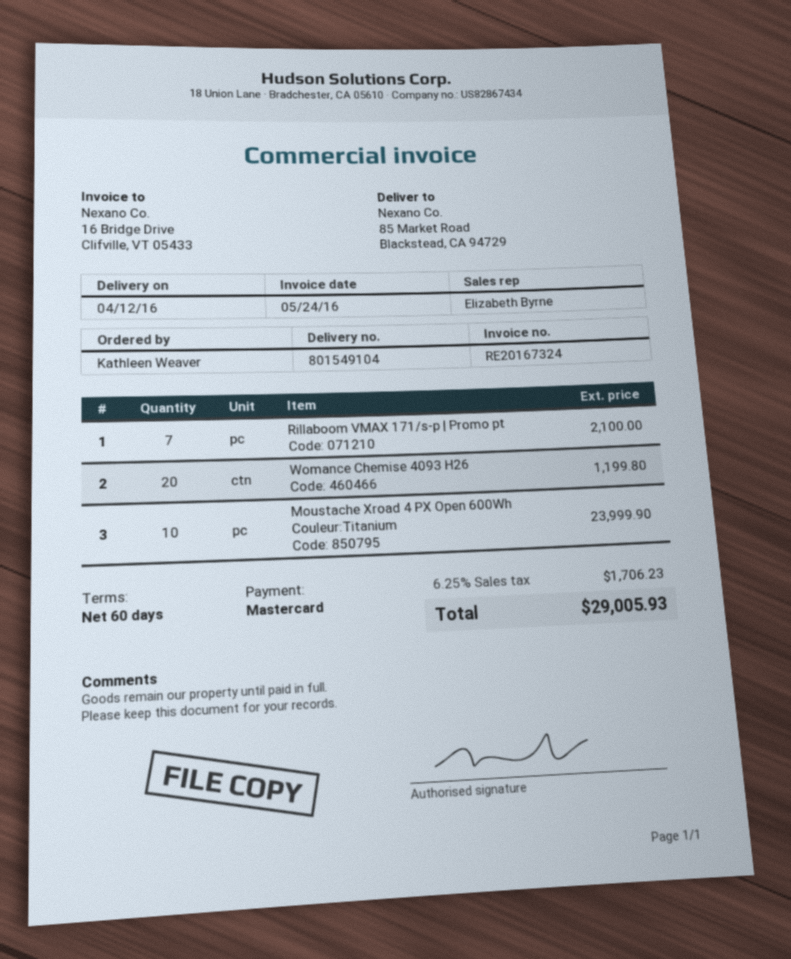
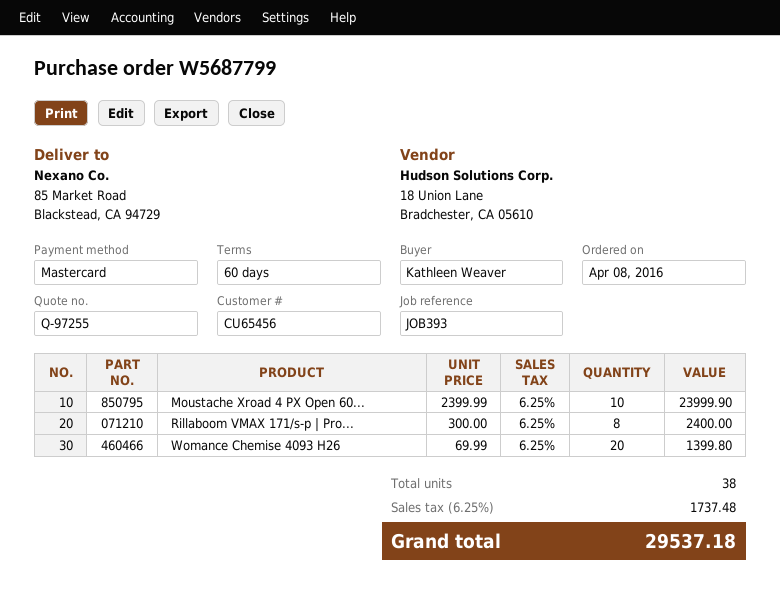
Rillaboom VMAX 171/s-p | Promo pt: 7 for 2100.00 -> 8 for 2400.00
Womance Chemise 4093 H26: 20 for 1199.80 -> 20 for 1399.80
tax: 6.25% = 1706.23 -> 6.25% = 1737.48
total: 29005.93 -> 29537.18

